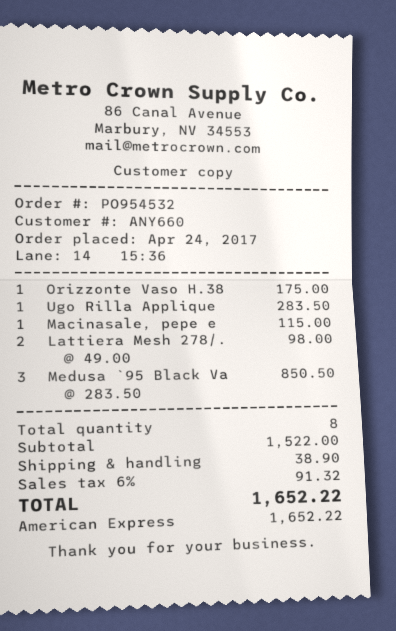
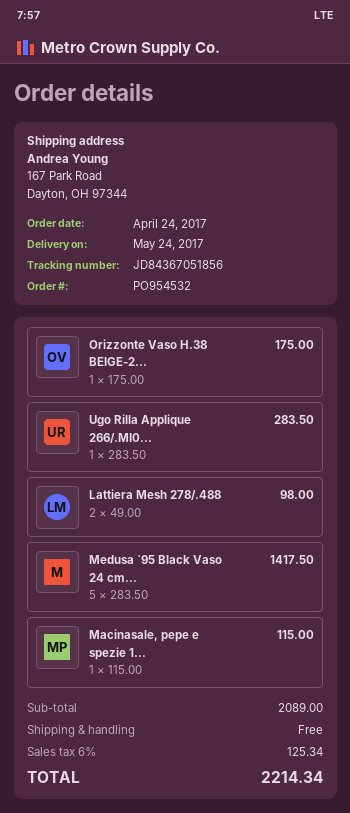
Medusa `95 Black Va: 3 x 283.50 = 850.50 -> 5 x 283.50 = 1417.50
subtotal: 1522.00 -> 2089.00
shipping: 38.90 -> 0.00
tax: 6% = 91.32 -> 6% = 125.34
total: 1652.22 -> 2214.34

